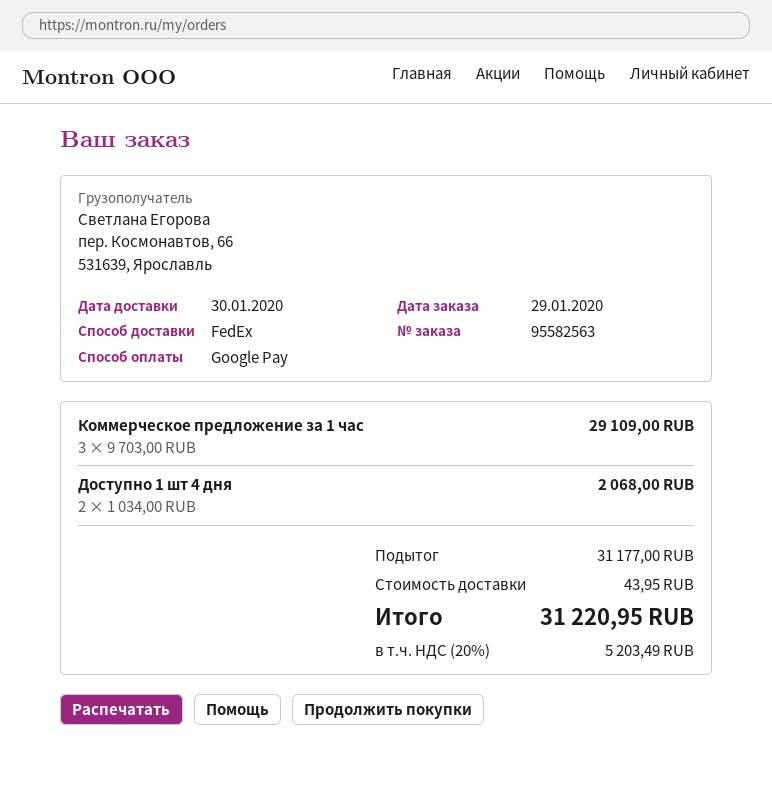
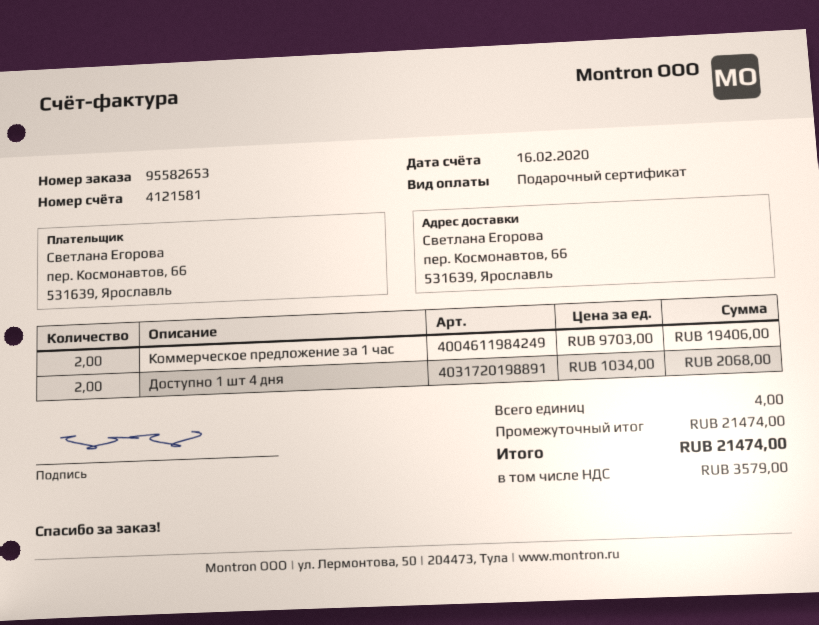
order number: 95582563 -> 95582653
payment method: Google Pay -> gift card
Коммерческое предложение за 1 час: 3 x 9703.00 = 29109.00 -> 2 x 9703.00 = 19406.00
subtotal: 31177.00 -> 21474.00
shipping: 43.95 -> none
tax: 5203.49 -> 3579.00
total: 31220.95 -> 21474.00

